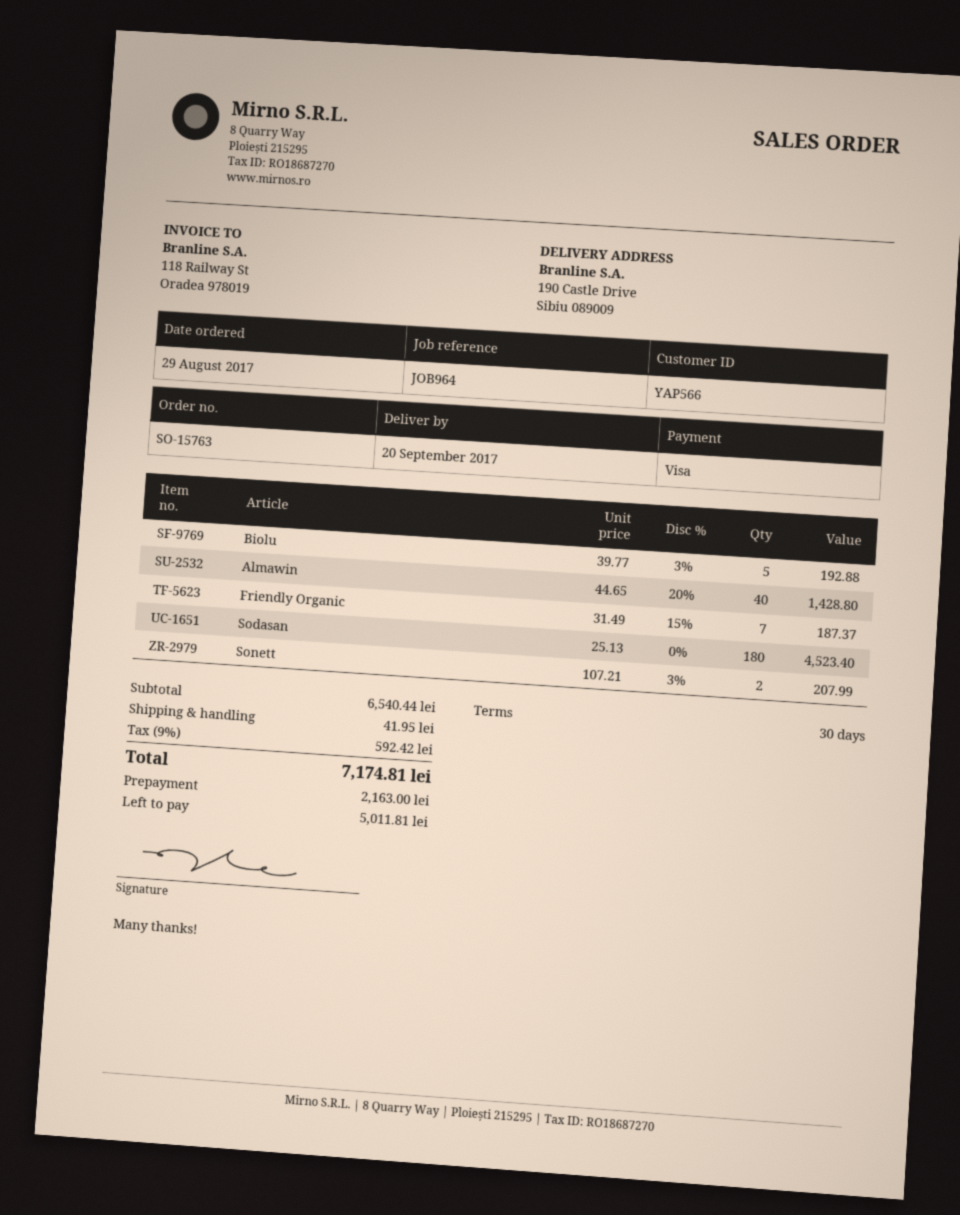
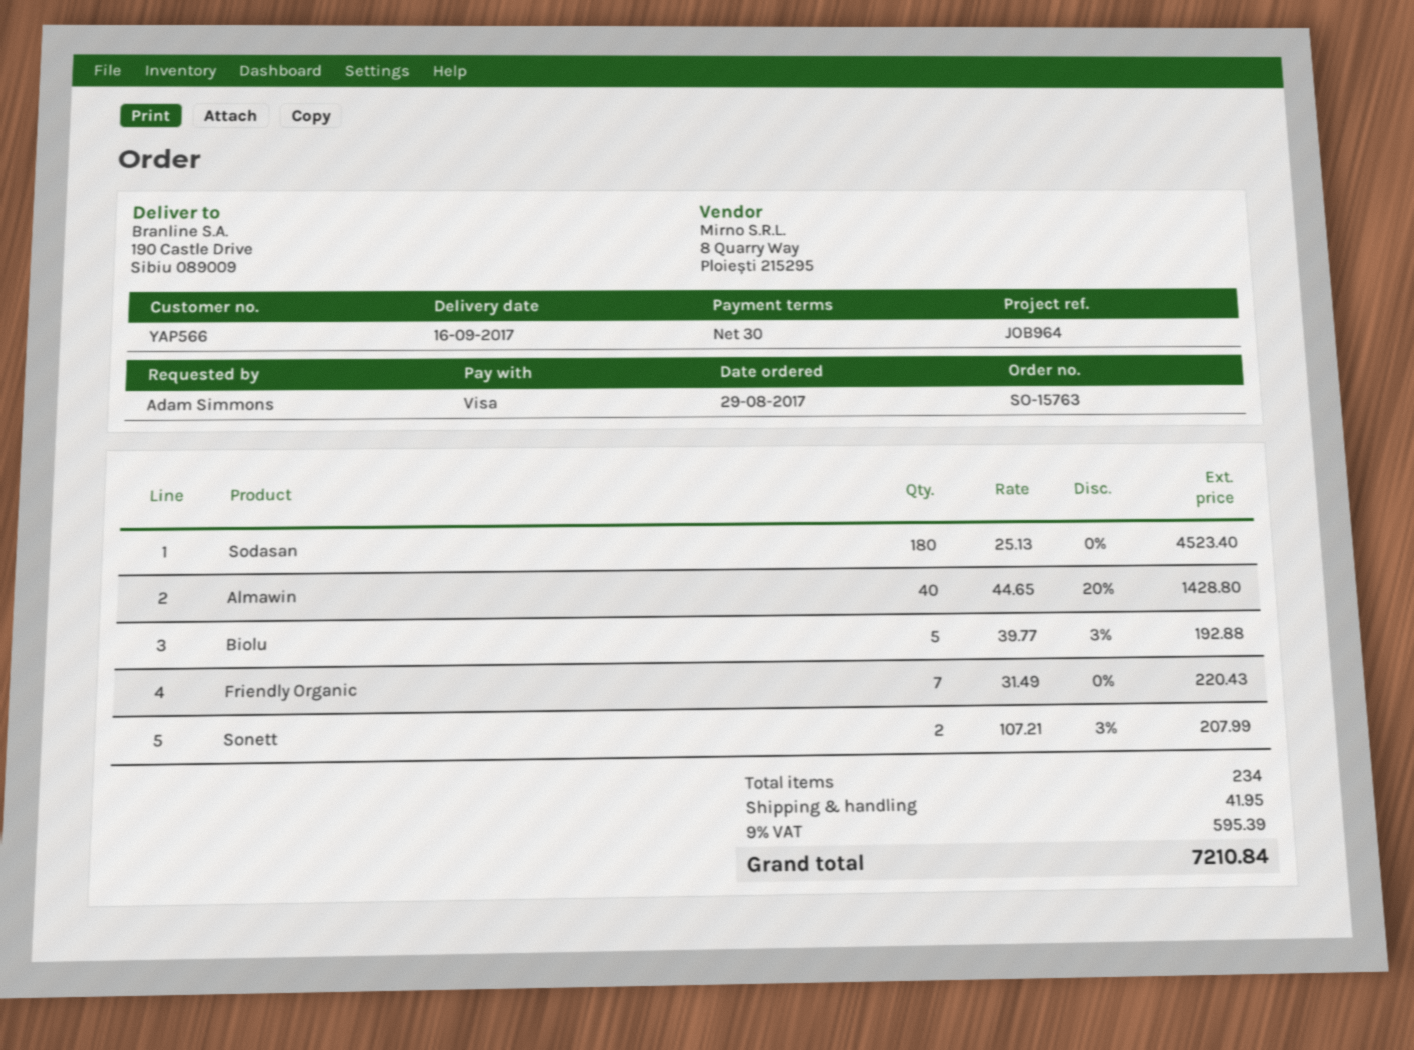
delivery date: 2017-09-20 -> 2017-09-16
Friendly Organic: 7 x 31.49 - 15% = 187.37 -> 7 x 31.49 = 220.43
tax: 9% = 592.42 -> 9% = 595.39
total: 7174.81 -> 7210.84

